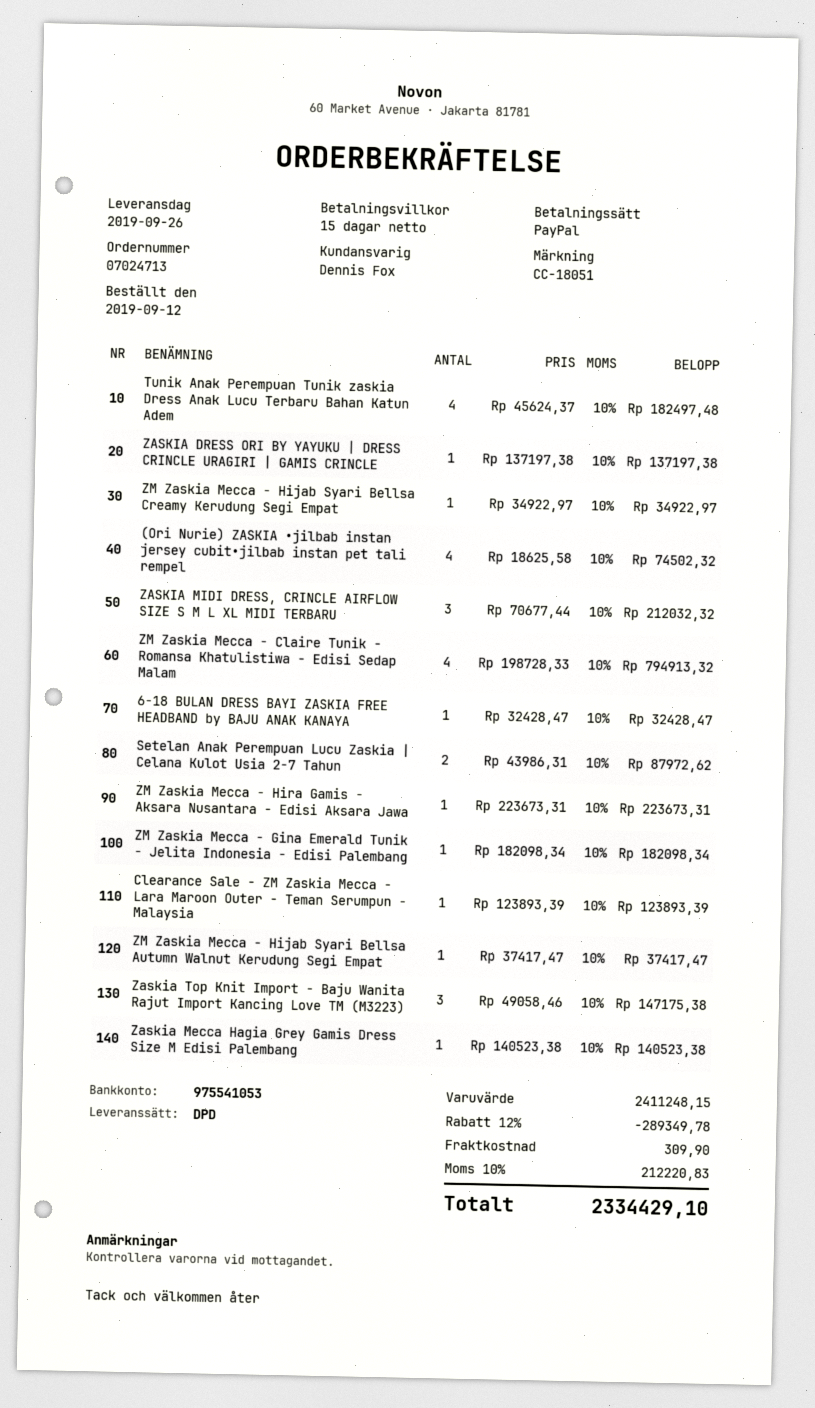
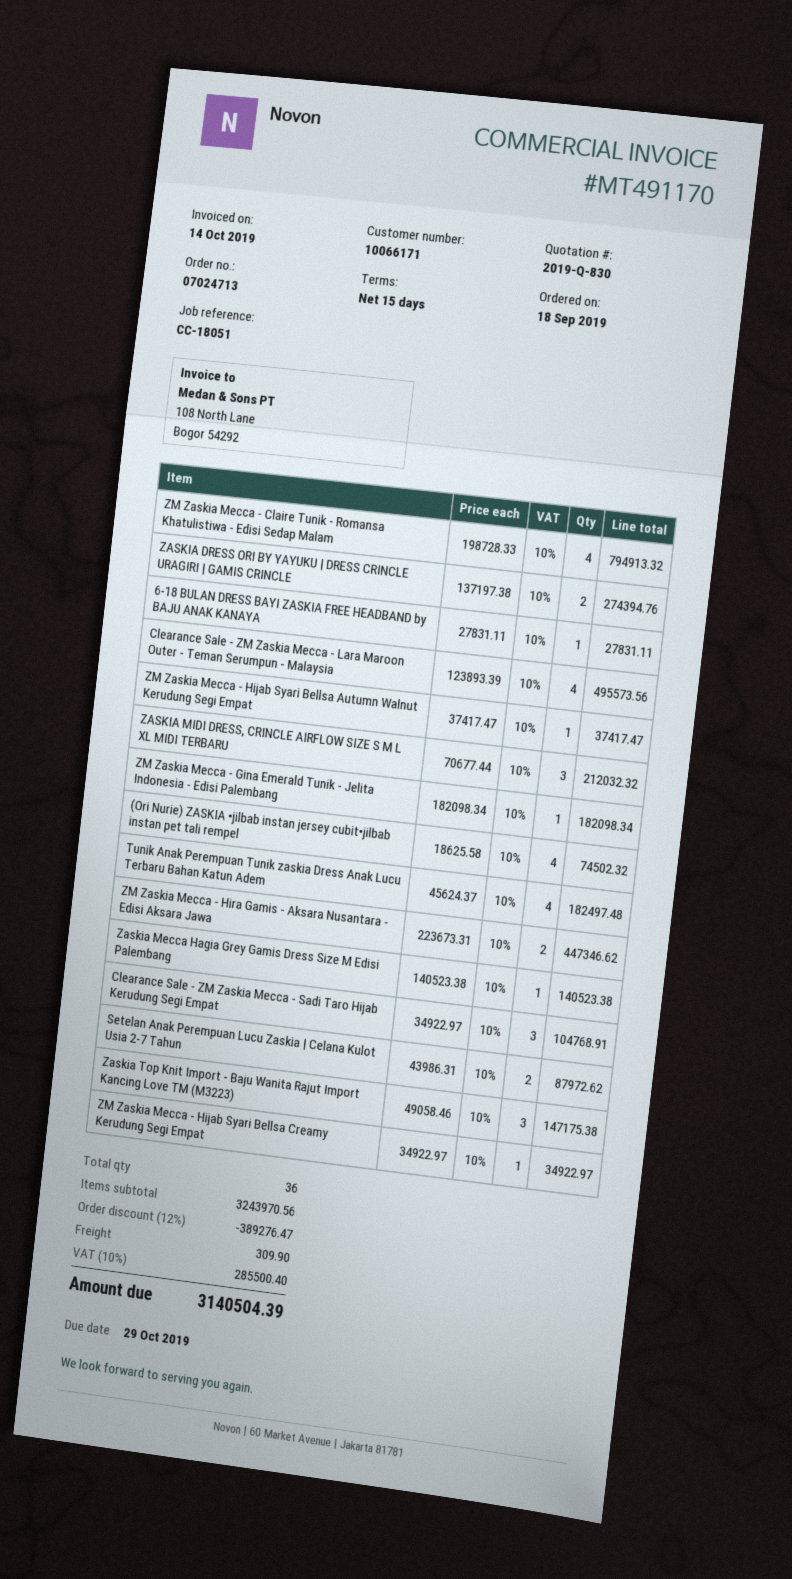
order date: 2019-09-12 -> 2019-09-18
ZASKIA DRESS ORI BY YAYUKU | DRESS CRINCLE URAGIRI | GAMIS CRINCLE: 1 x 137197.38 = 137197.38 -> 2 x 137197.38 = 274394.76
6-18 BULAN DRESS BAYI ZASKIA FREE HEADBAND by BAJU ANAK KANAYA: 1 x 32428.47 = 32428.47 -> 1 x 27831.11 = 27831.11
ZM Zaskia Mecca - Hira Gamis - Aksara Nusantara - Edisi Aksara Jawa: 1 x 223673.31 = 223673.31 -> 2 x 223673.31 = 447346.62
Clearance Sale - ZM Zaskia Mecca - Lara Maroon Outer - Teman Serumpun - Malaysia: 1 x 123893.39 = 123893.39 -> 4 x 123893.39 = 495573.56
Clearance Sale - ZM Zaskia Mecca - Sadi Taro Hijab Kerudung Segi Empat: none -> 3 x 34922.97 = 104768.91
subtotal: 2411248.15 -> 3243970.56
discount: 12% = 289349.78 -> 12% = 389276.47
tax: 10% = 212220.83 -> 10% = 285500.40
total: 2334429.10 -> 3140504.39

